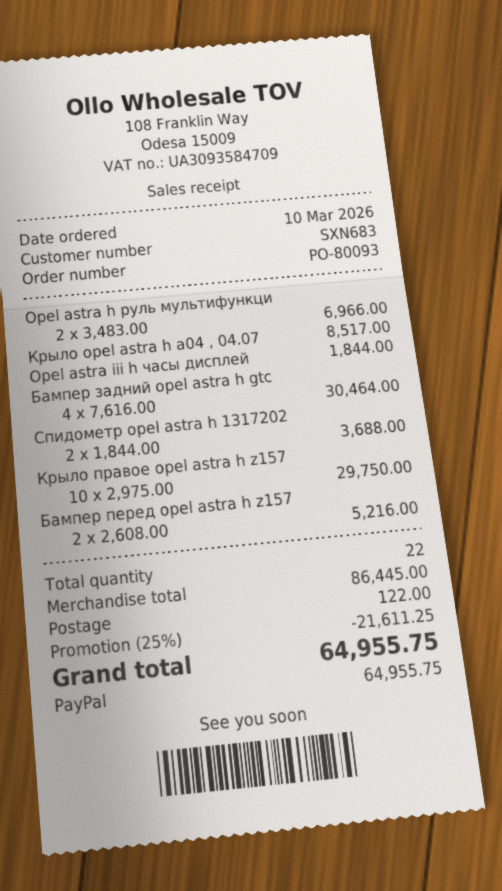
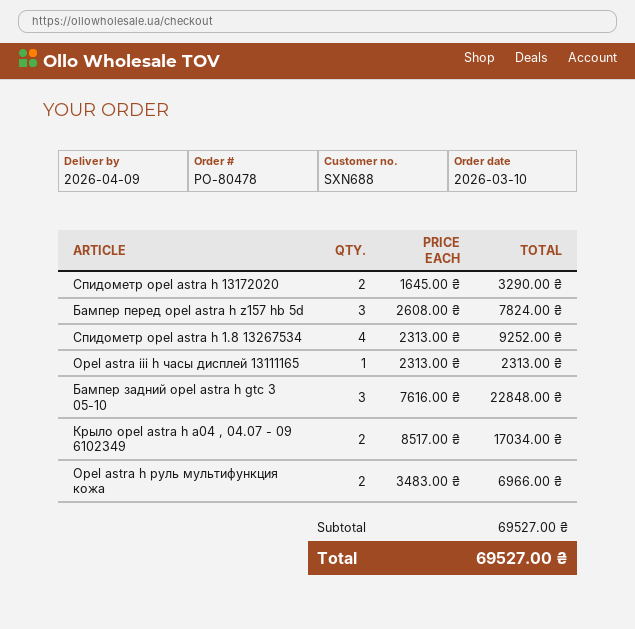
order number: PO-80093 -> PO-80478
customer number: SXN683 -> SXN688
Крыло opel astra h a04 , 04.07: 1 x 8517.00 = 8517.00 -> 2 x 8517.00 = 17034.00
Opel astra iii h часы дисплей: 1 x 1844.00 = 1844.00 -> 1 x 2313.00 = 2313.00
Бампер задний opel astra h gtc: 4 x 7616.00 = 30464.00 -> 3 x 7616.00 = 22848.00
Спидометр opel astra h 1317202: 2 x 1844.00 = 3688.00 -> 2 x 1645.00 = 3290.00
Крыло правое opel astra h z157: 10 x 2975.00 = 29750.00 -> none
Бампер перед opel astra h z157: 2 x 2608.00 = 5216.00 -> 3 x 2608.00 = 7824.00
Спидометр opel astra h 1.8 13267534: none -> 4 x 2313.00 = 9252.00
subtotal: 86445.00 -> 69527.00
discount: 25% = 21611.25 -> none
shipping: 122.00 -> none
total: 64955.75 -> 69527.00

